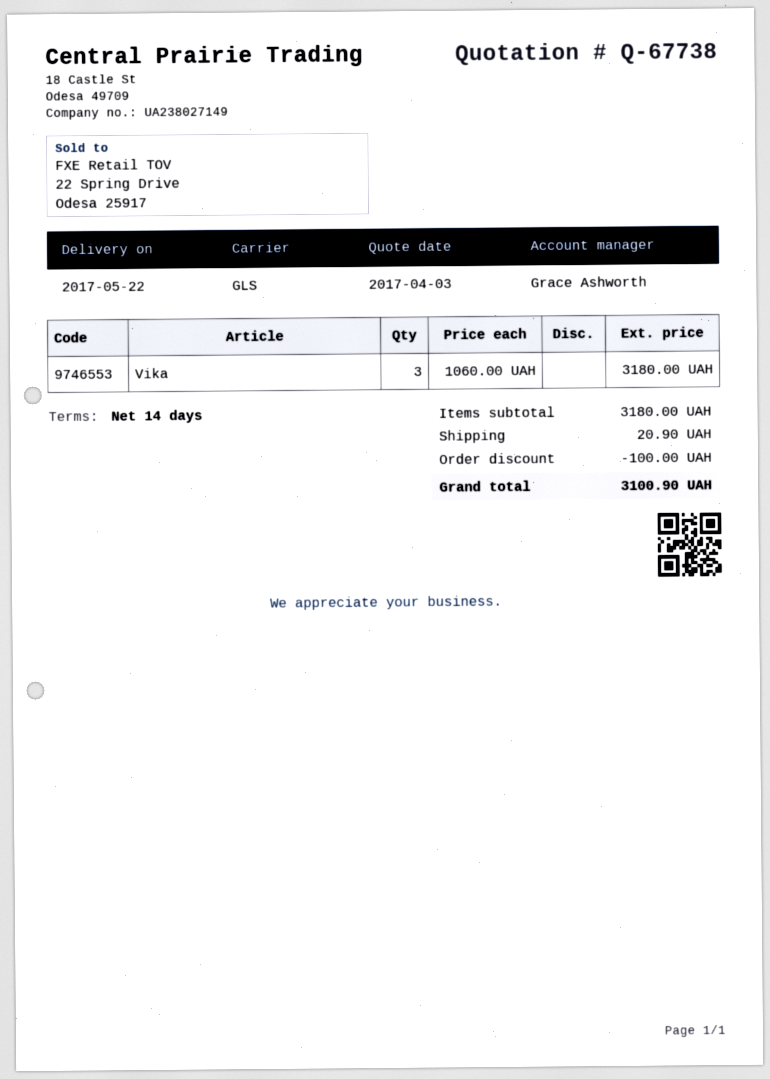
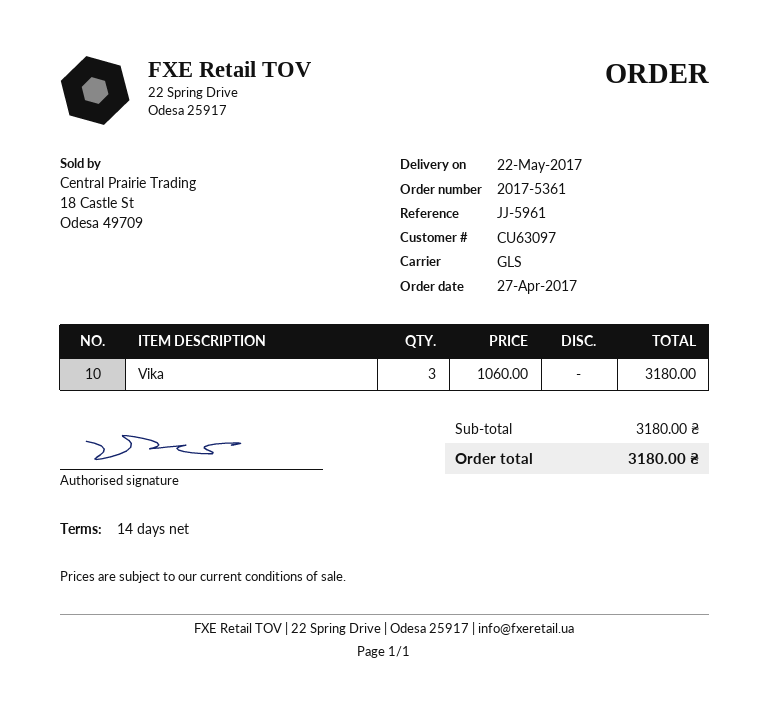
discount: 100.00 -> none
shipping: 20.90 -> none
total: 3100.90 -> 3180.00

